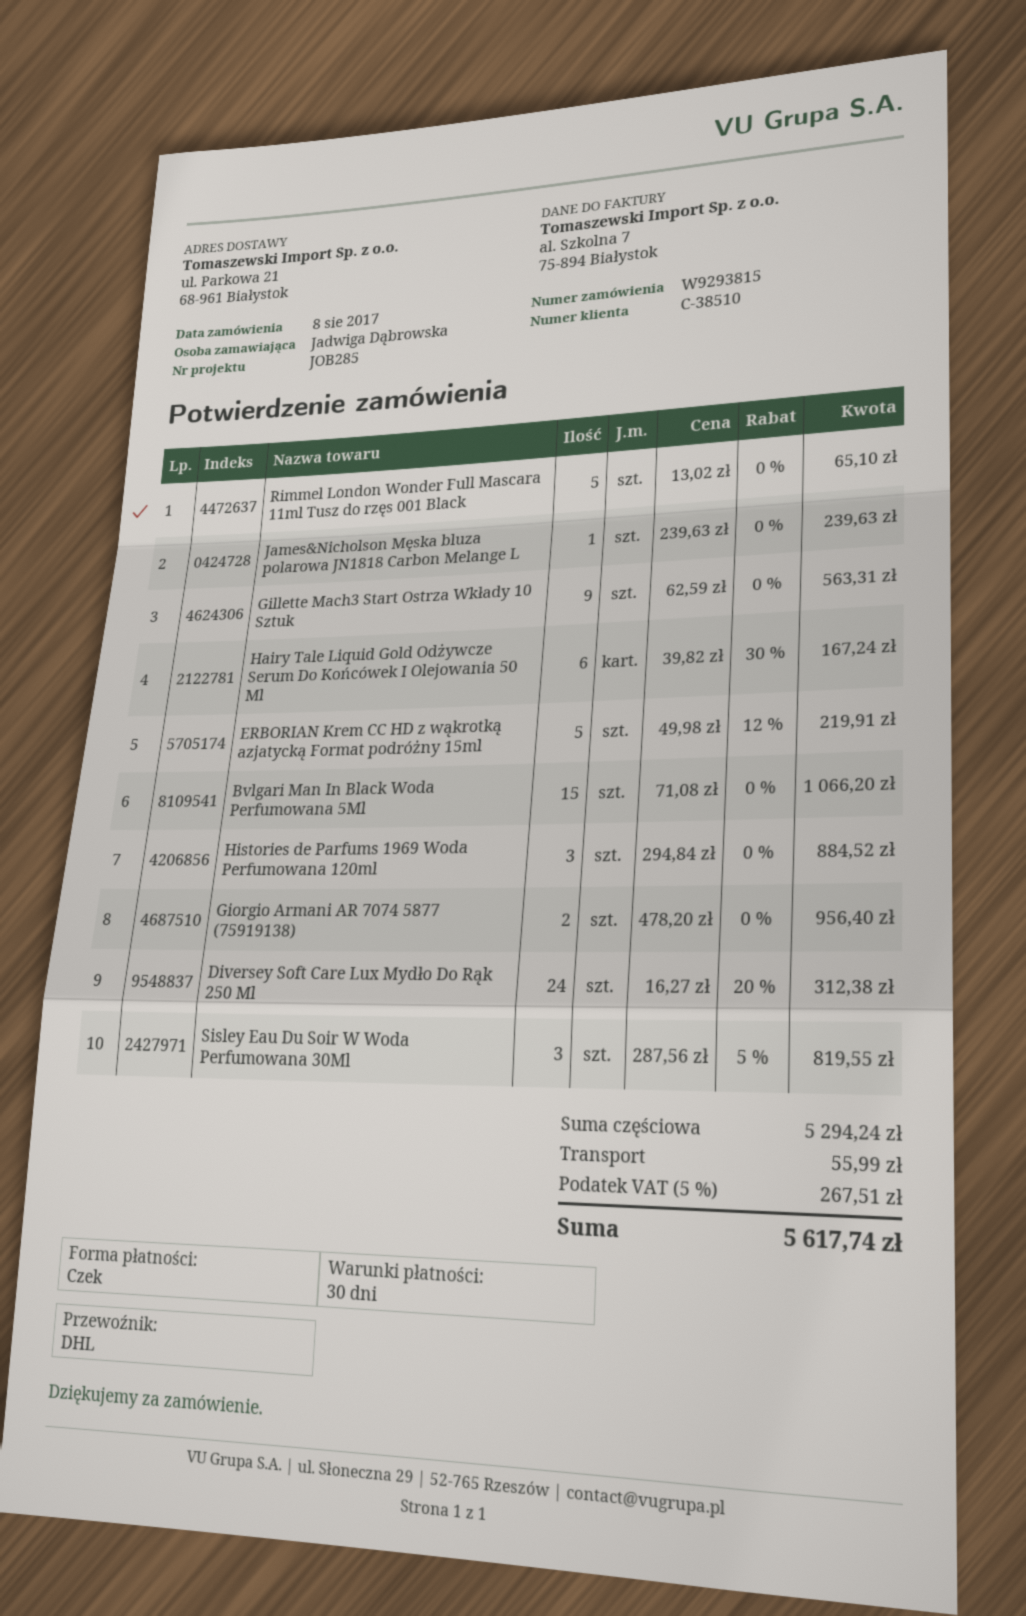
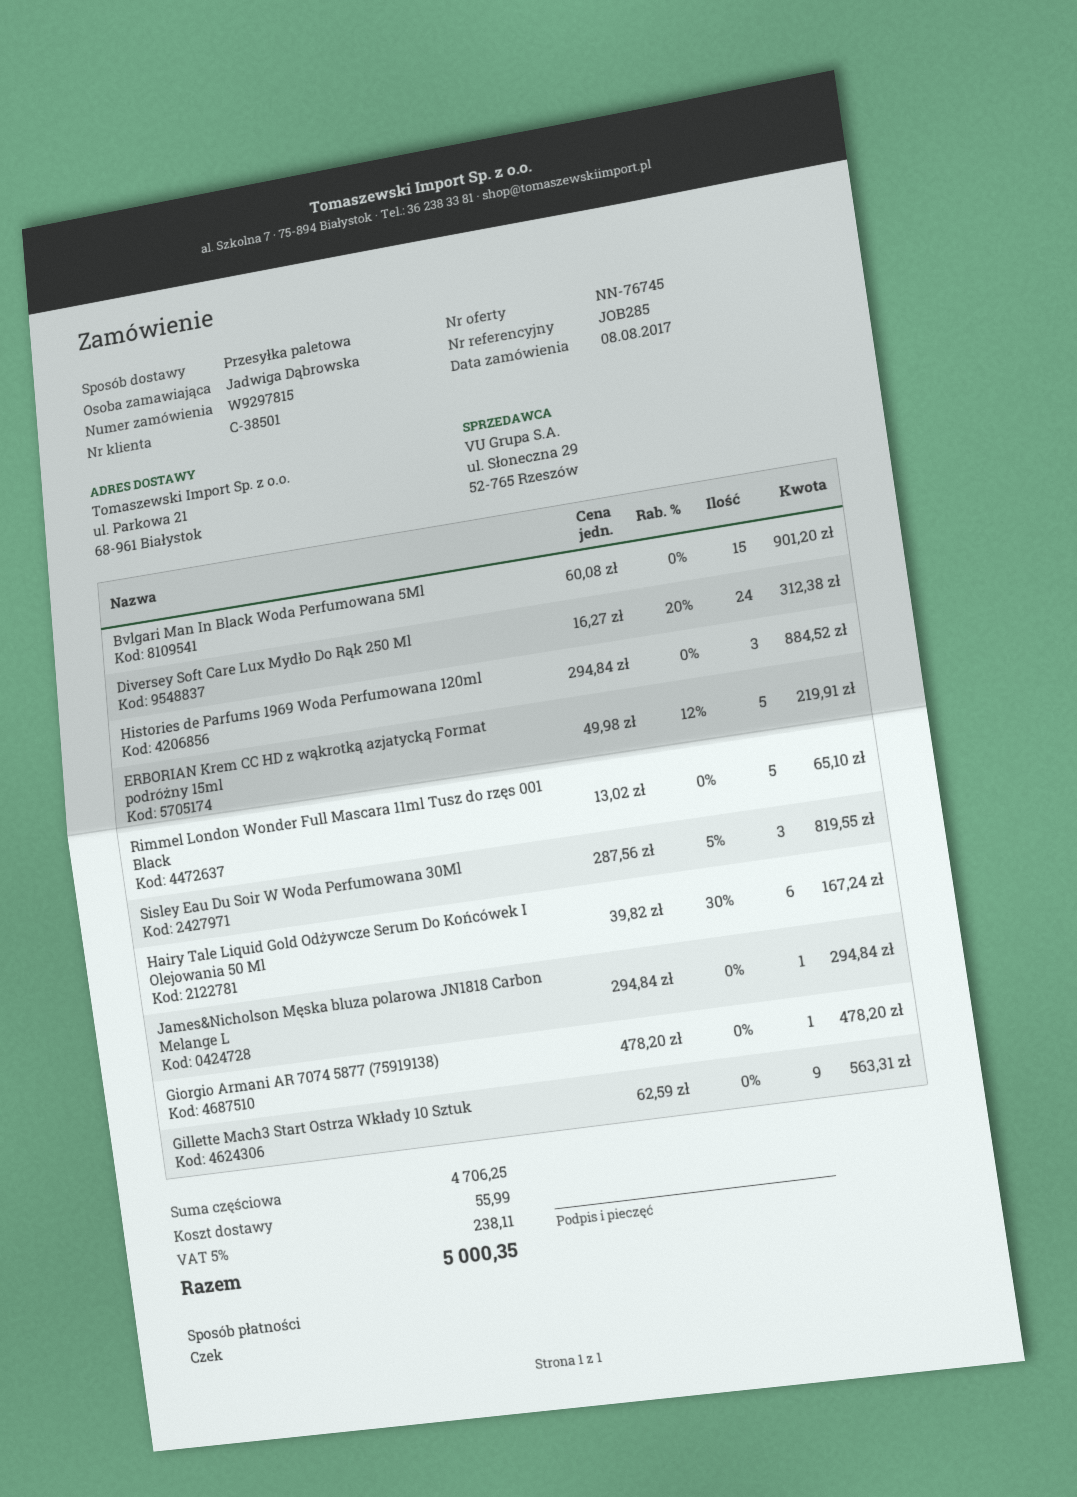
order number: W9293815 -> W9297815
customer number: C-38510 -> C-38501
shipping method: DHL -> pallet freight
James&Nicholson Męska bluza polarowa JN1818 Carbon Melange L: 1 x 239.63 = 239.63 -> 1 x 294.84 = 294.84
Bvlgari Man In Black Woda Perfumowana 5Ml: 15 x 71.08 = 1066.20 -> 15 x 60.08 = 901.20
Giorgio Armani AR 7074 5877 (75919138): 2 x 478.20 = 956.40 -> 1 x 478.20 = 478.20
subtotal: 5294.24 -> 4706.25
tax: 5% = 267.51 -> 5% = 238.11
total: 5617.74 -> 5000.35

